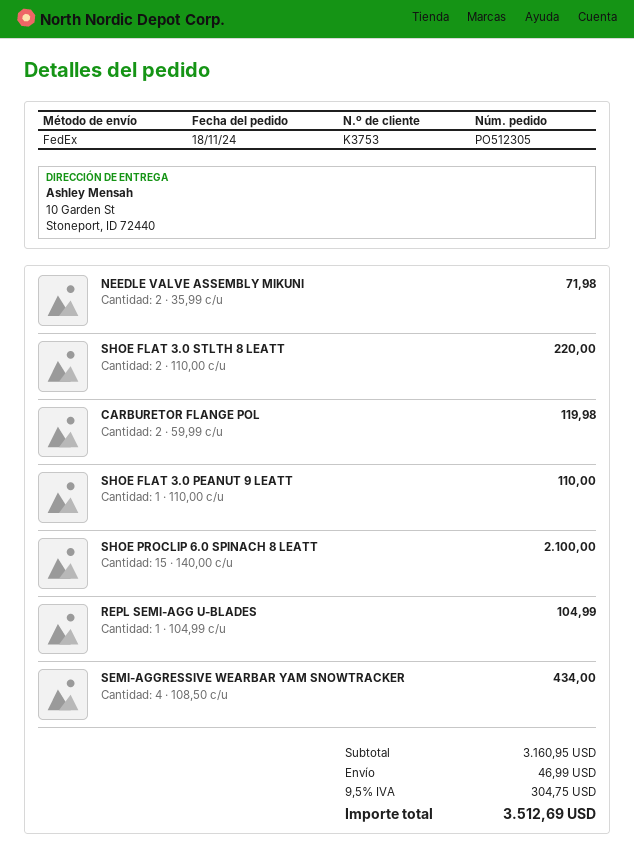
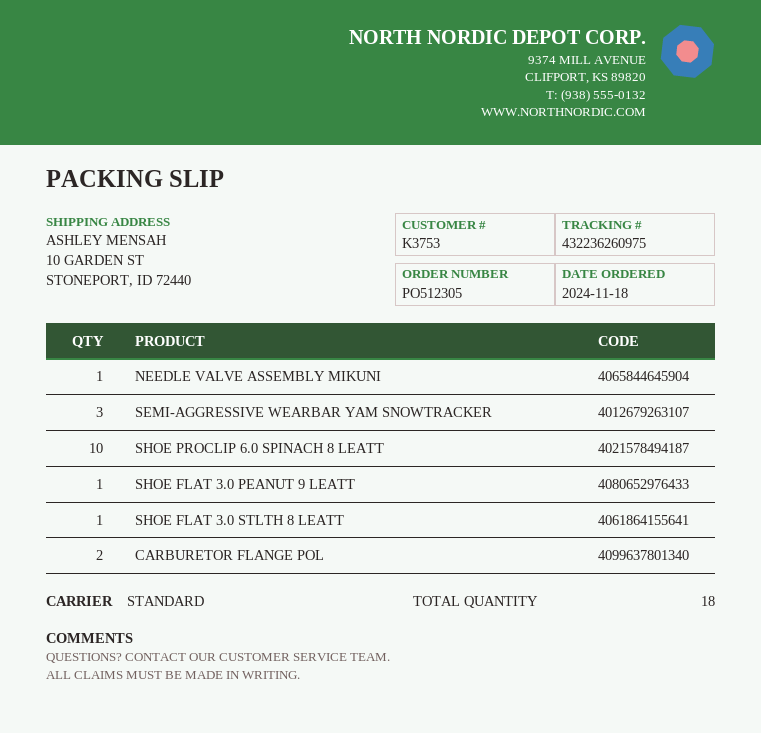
shipping method: FedEx -> standard
NEEDLE VALVE ASSEMBLY MIKUNI: 2 -> 1
SHOE FLAT 3.0 STLTH 8 LEATT: 2 -> 1
SHOE PROCLIP 6.0 SPINACH 8 LEATT: 15 -> 10
REPL SEMI-AGG U-BLADES: 1 -> none
SEMI-AGGRESSIVE WEARBAR YAM SNOWTRACKER: 4 -> 3

